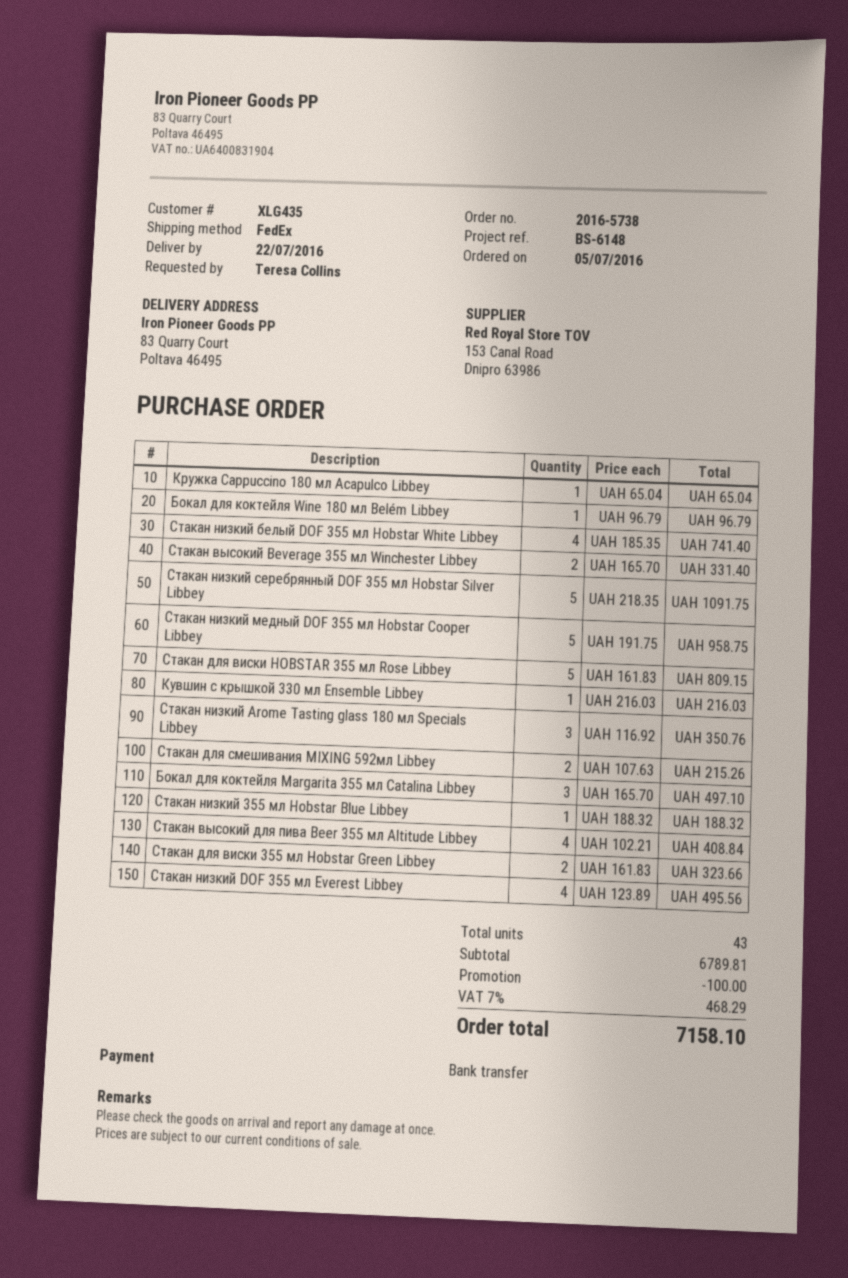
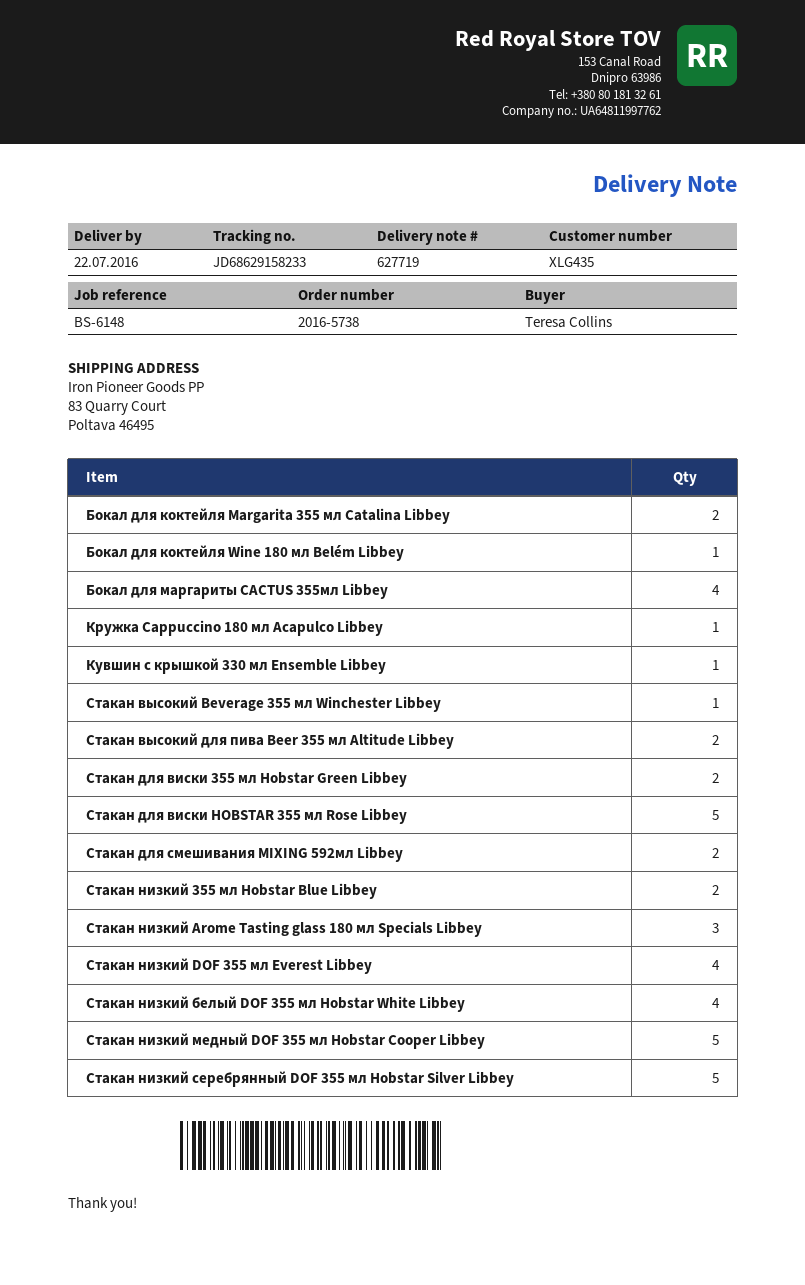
Стакан высокий Beverage 355 мл Winchester Libbey: 2 -> 1
Бокал для коктейля Margarita 355 мл Catalina Libbey: 3 -> 2
Стакан низкий 355 мл Hobstar Blue Libbey: 1 -> 2
Стакан высокий для пива Beer 355 мл Altitude Libbey: 4 -> 2
Бокал для маргариты CACTUS 355мл Libbey: none -> 4

